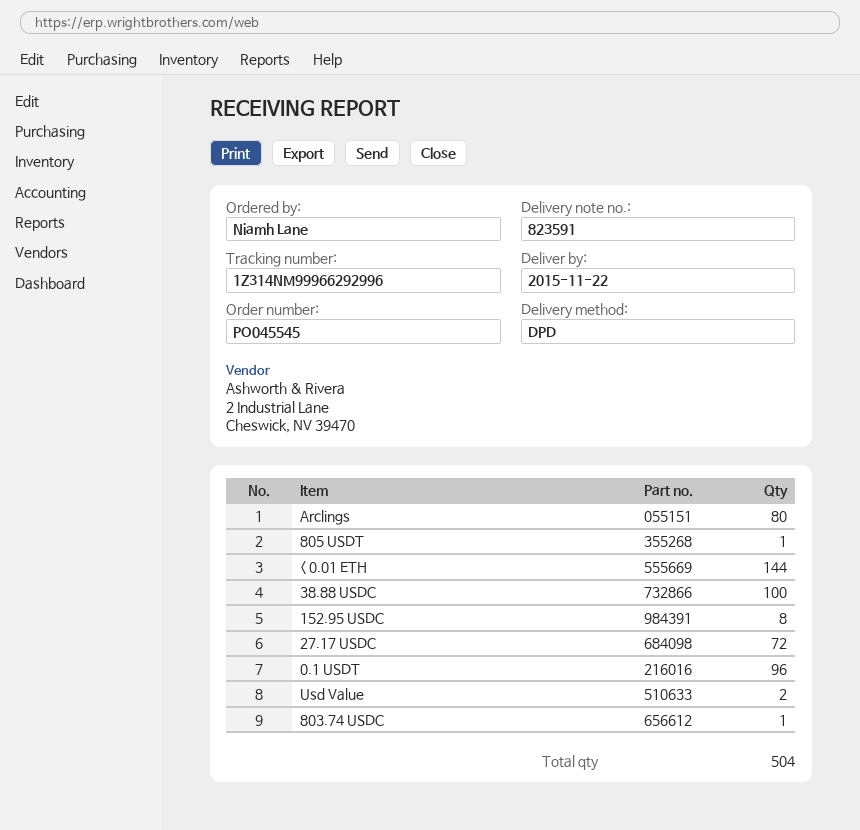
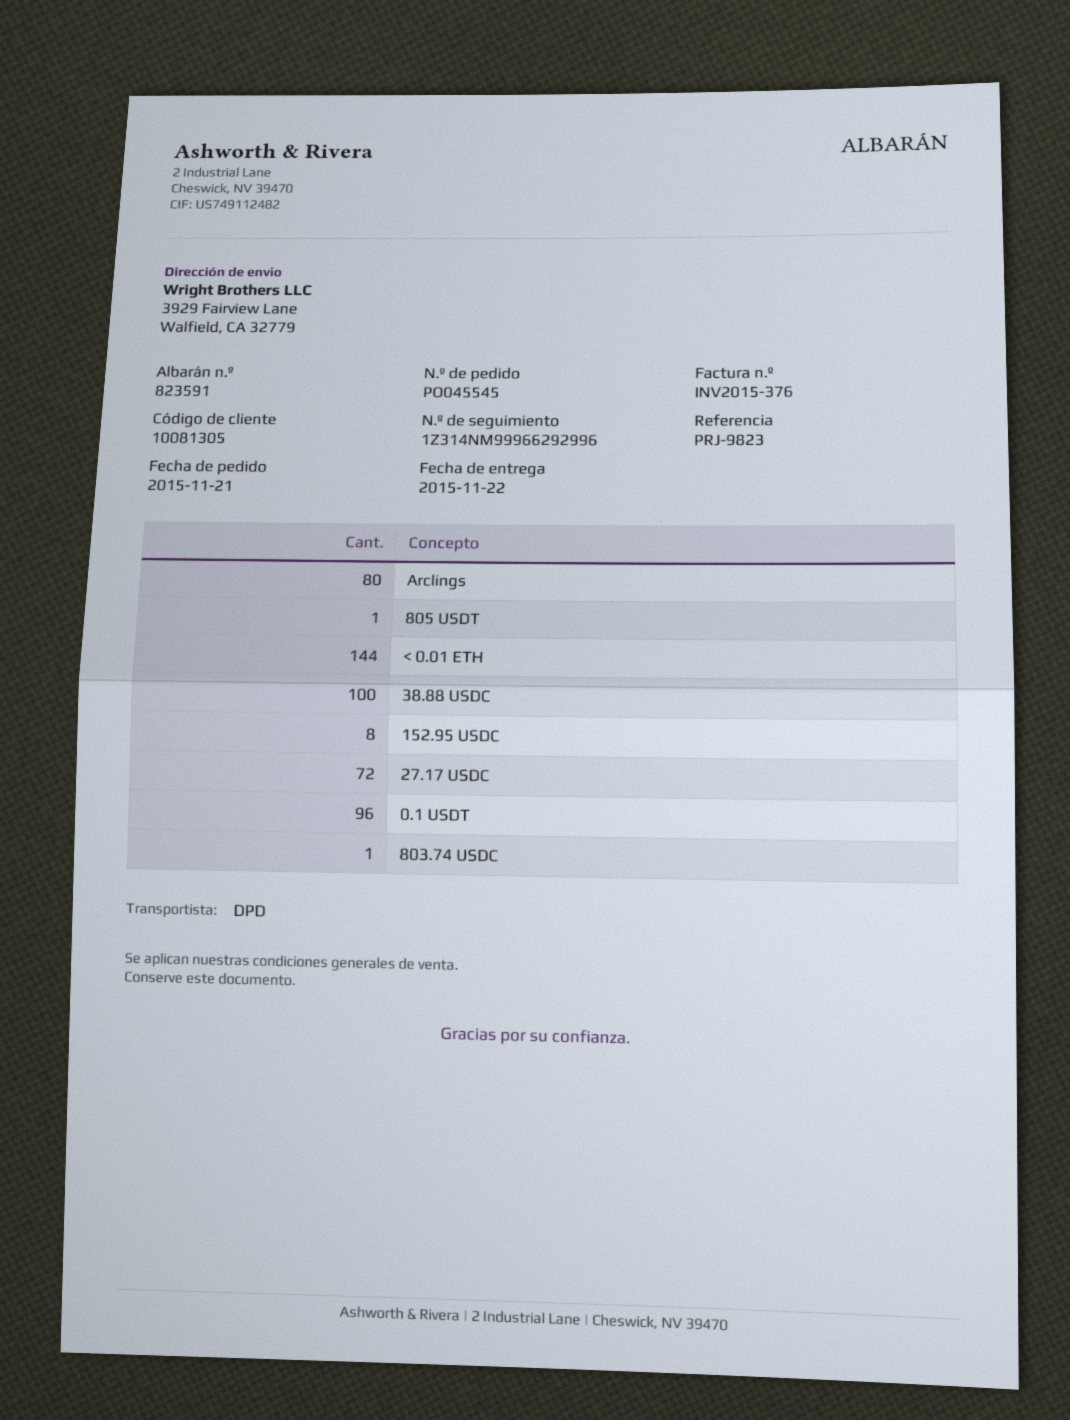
Usd Value: 2 -> none

